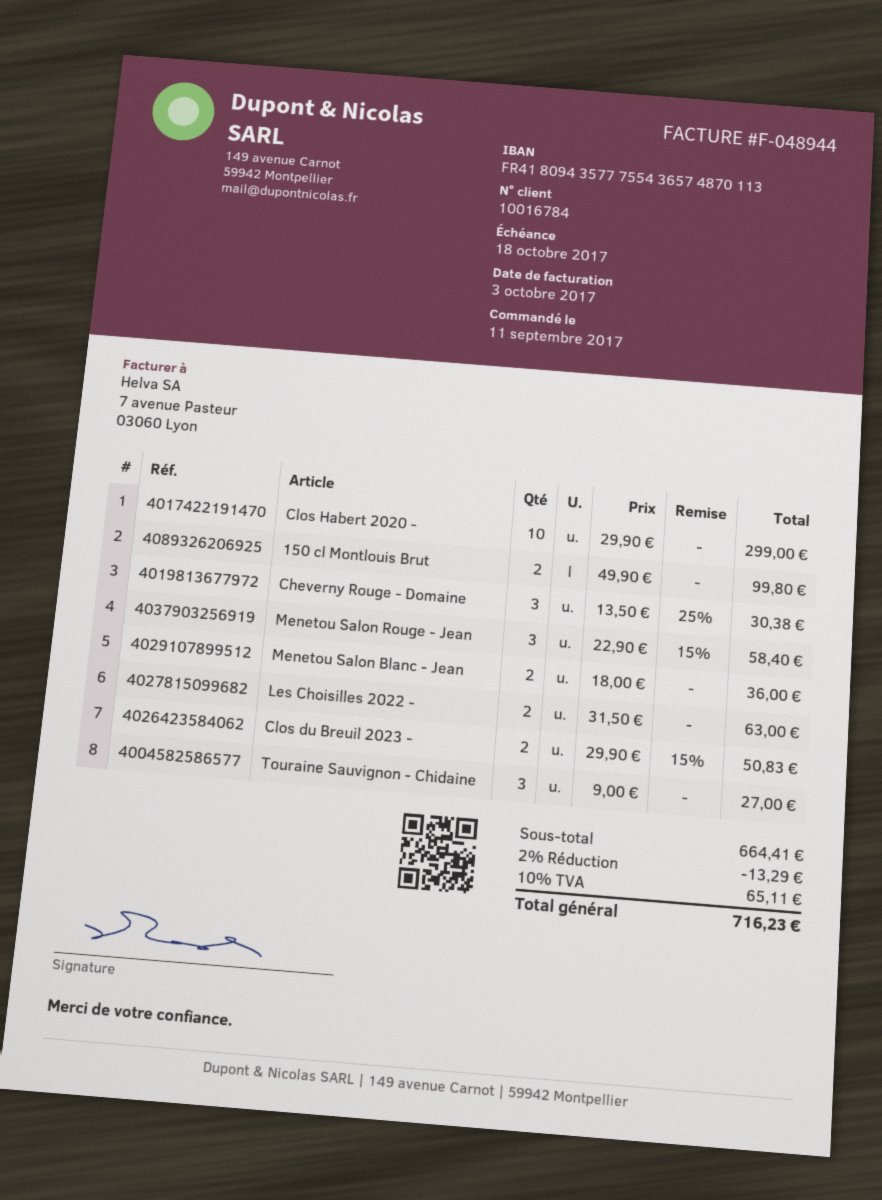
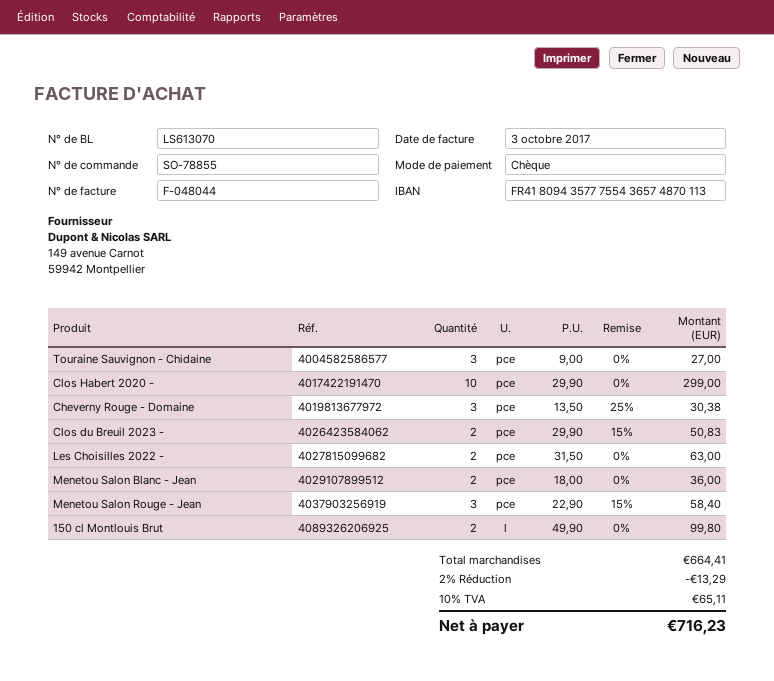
invoice number: F-048944 -> F-048044

